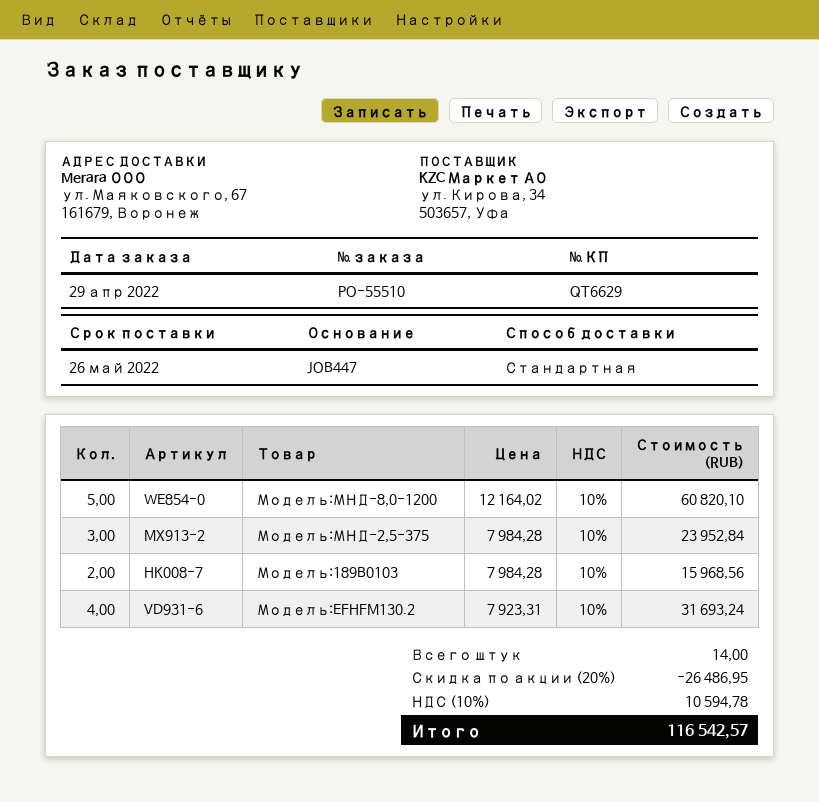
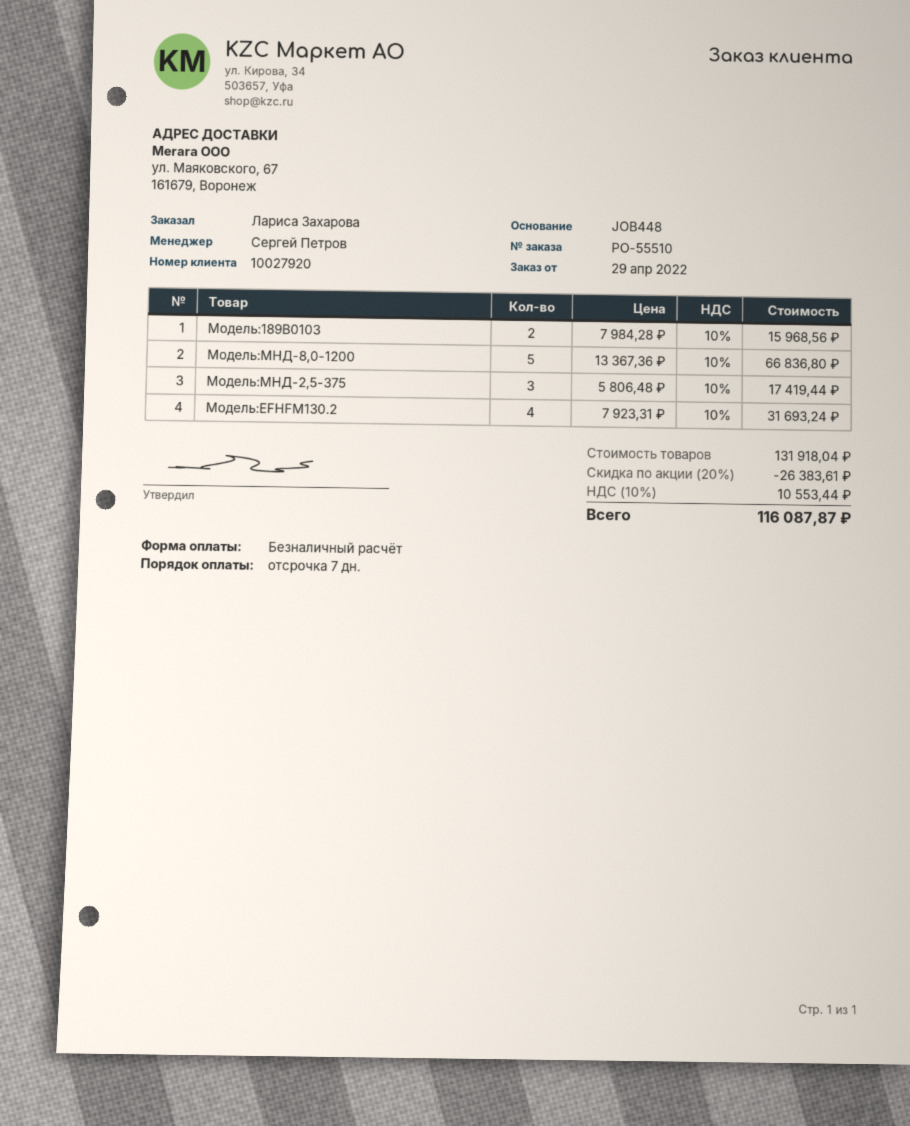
reference: JOB447 -> JOB448
Модель:МНД-8,0-1200: 5 x 12164.02 = 60820.10 -> 5 x 13367.36 = 66836.80
Модель:МНД-2,5-375: 3 x 7984.28 = 23952.84 -> 3 x 5806.48 = 17419.44
discount: 20% = 26486.95 -> 20% = 26383.61
tax: 10% = 10594.78 -> 10% = 10553.44
total: 116542.57 -> 116087.87

